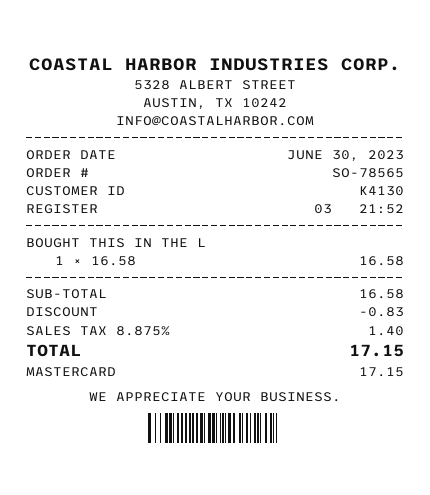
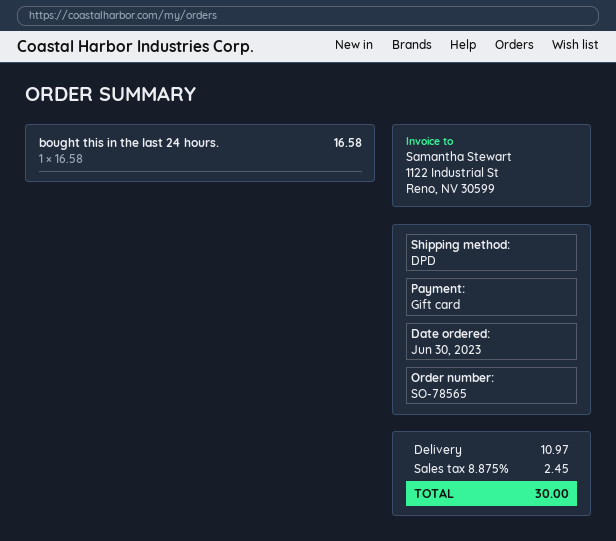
payment method: Mastercard -> gift card
discount: 0.83 -> none
shipping: none -> 10.97
tax: 8.875% = 1.40 -> 8.875% = 2.45
total: 17.15 -> 30.00

